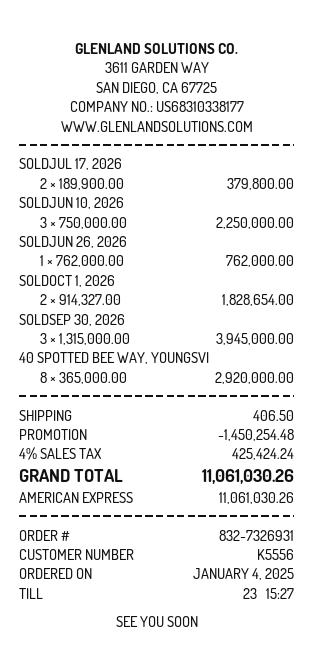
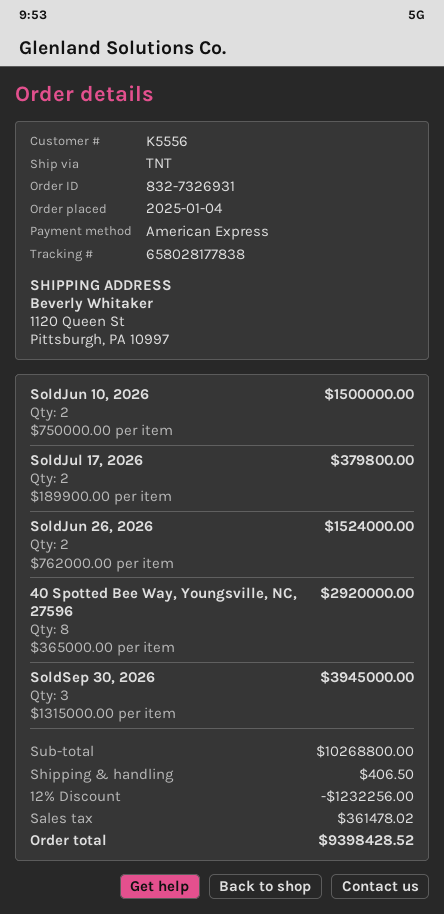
SOLDJUN 10, 2026: 3 x 750000.00 = 2250000.00 -> 2 x 750000.00 = 1500000.00
SOLDJUN 26, 2026: 1 x 762000.00 = 762000.00 -> 2 x 762000.00 = 1524000.00
SOLDOCT 1, 2026: 2 x 914327.00 = 1828654.00 -> none
discount: 1450254.48 -> 1232256.00
tax: 425424.24 -> 361478.02
total: 11061030.26 -> 9398428.52

